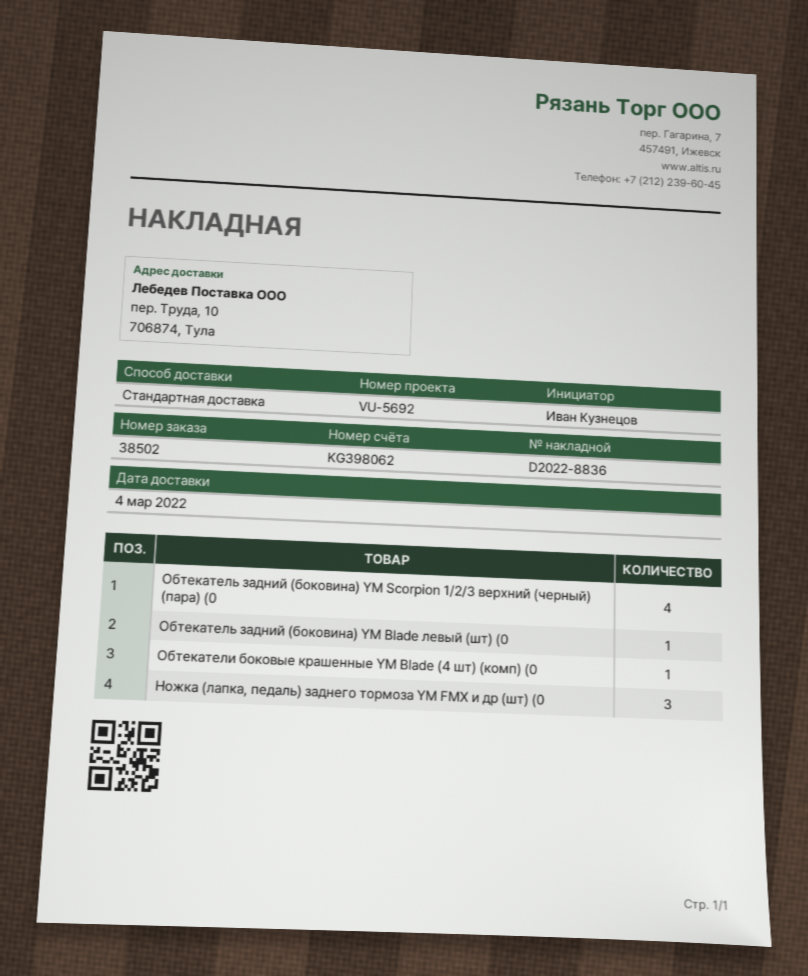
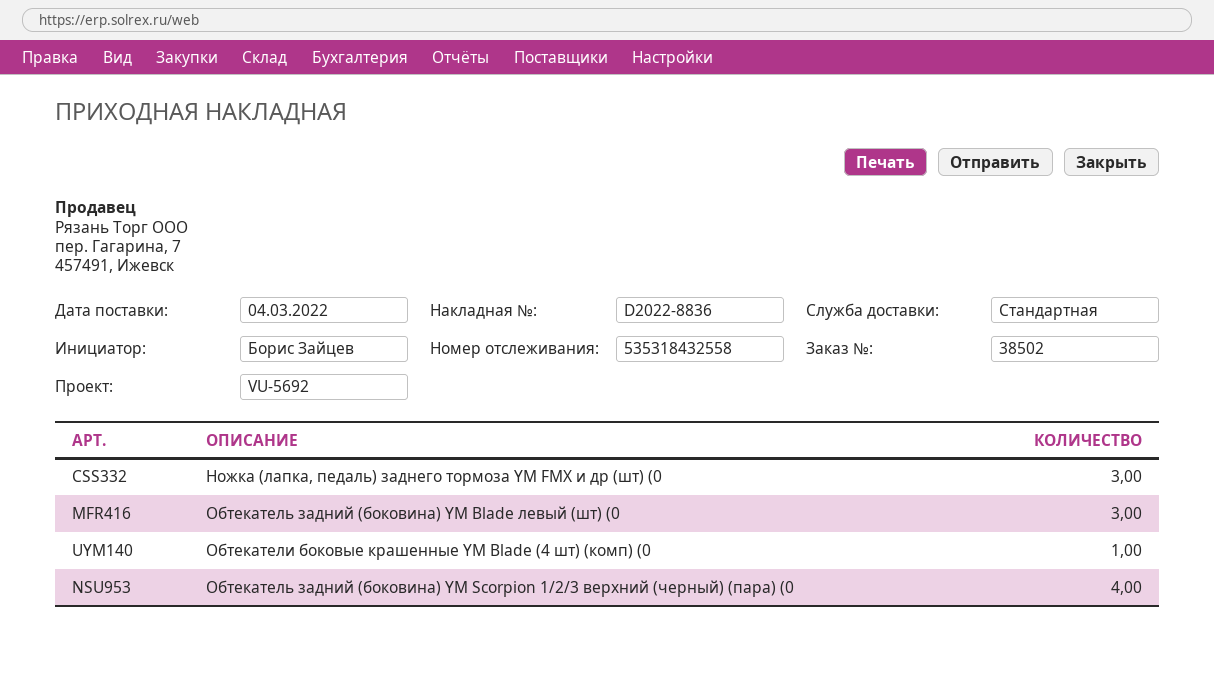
ordered by: Иван Кузнецов -> Борис Зайцев
Обтекатель задний (боковина) YM Blade левый (шт) (0: 1 -> 3

